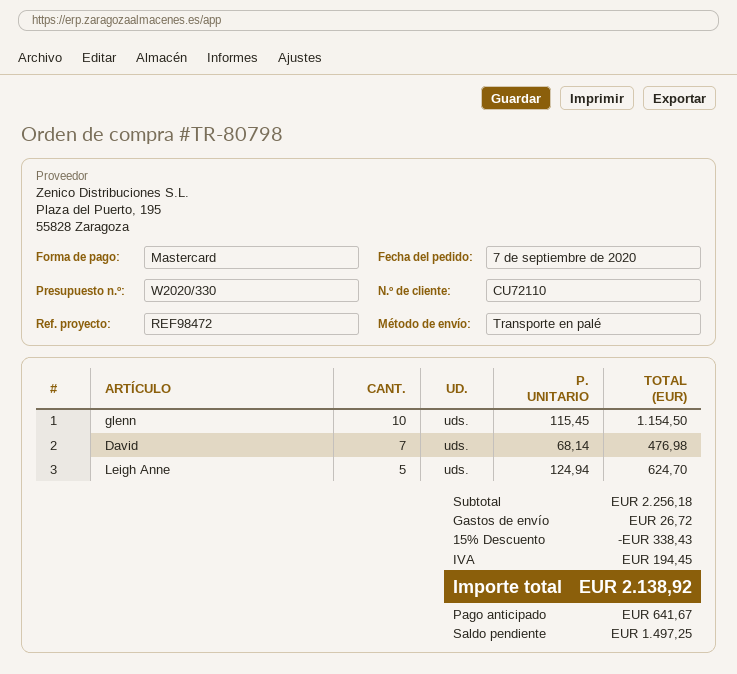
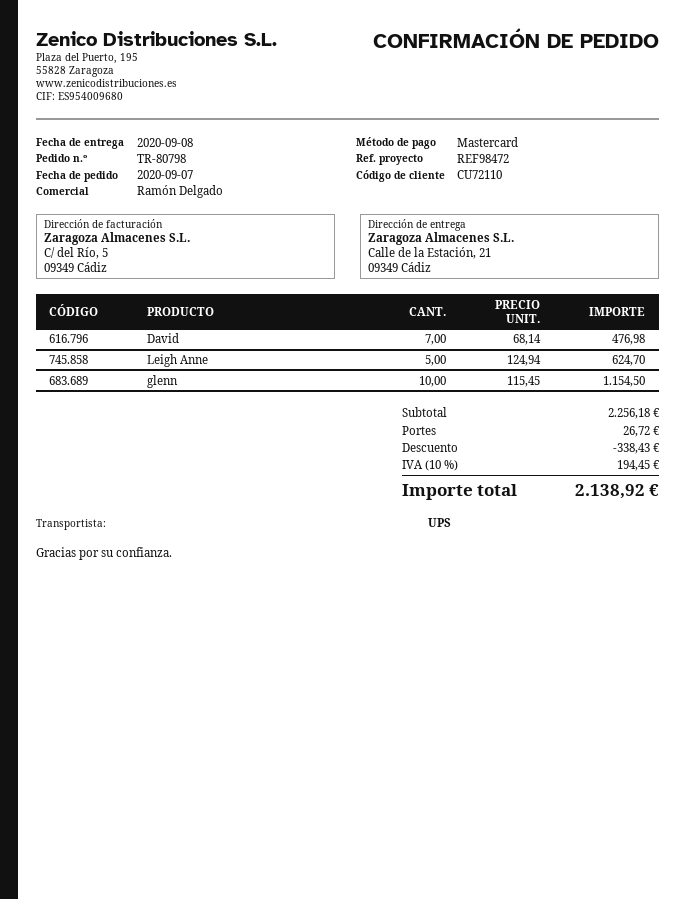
shipping method: pallet freight -> UPS

